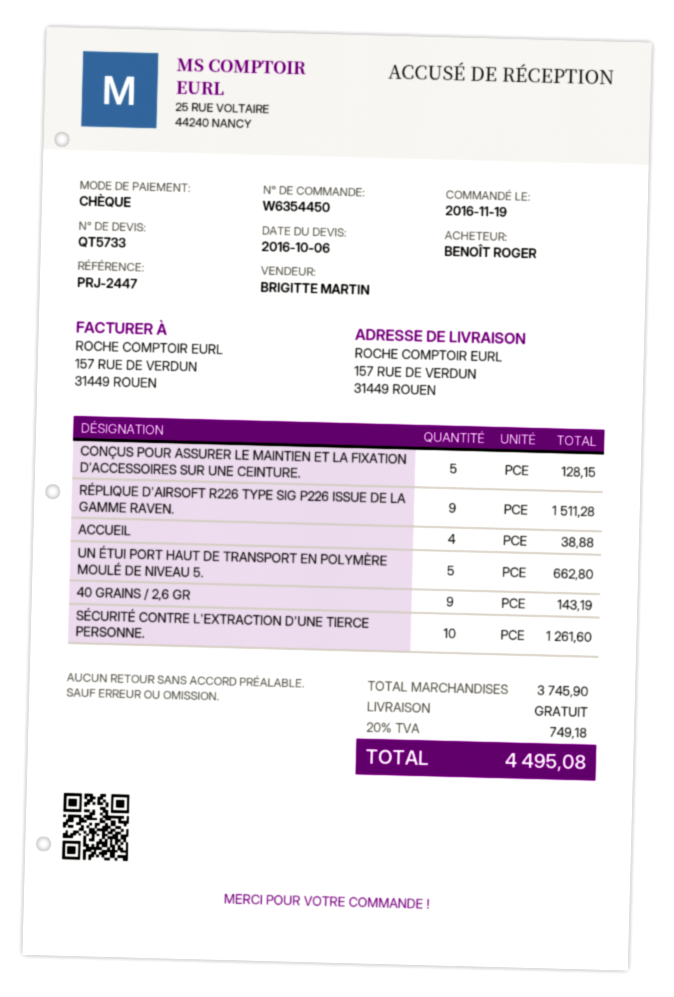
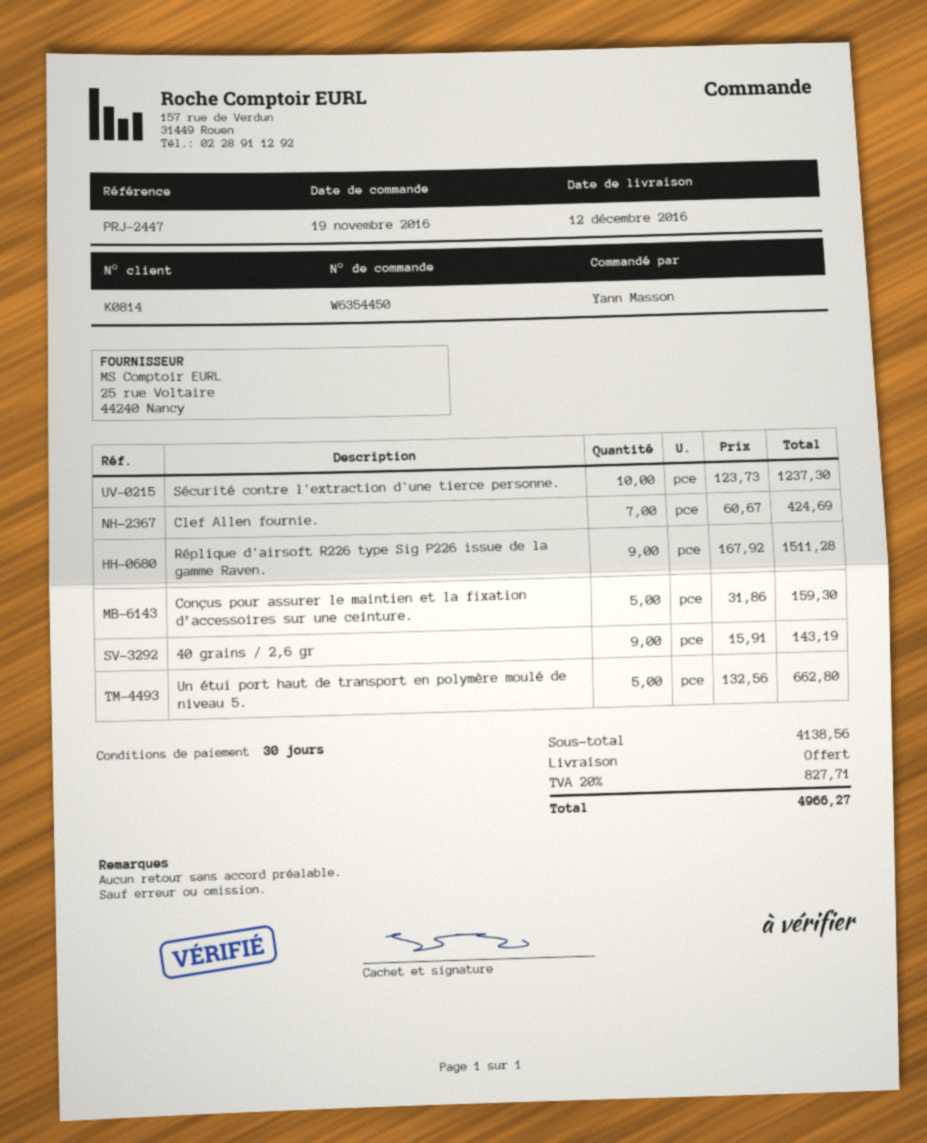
ordered by: BENOÎT ROGER -> Yann Masson
CONÇUS POUR ASSURER LE MAINTIEN ET LA FIXATION D’ACCESSOIRES SUR UNE CEINTURE.: 5 for 128.15 -> 5 for 159.30
ACCUEIL: 4 for 38.88 -> none
SÉCURITÉ CONTRE L'EXTRACTION D'UNE TIERCE PERSONNE.: 10 for 1261.60 -> 10 for 1237.30
Clef Allen fournie.: none -> 7 for 424.69
subtotal: 3745.90 -> 4138.56
tax: 20% = 749.18 -> 20% = 827.71
total: 4495.08 -> 4966.27

